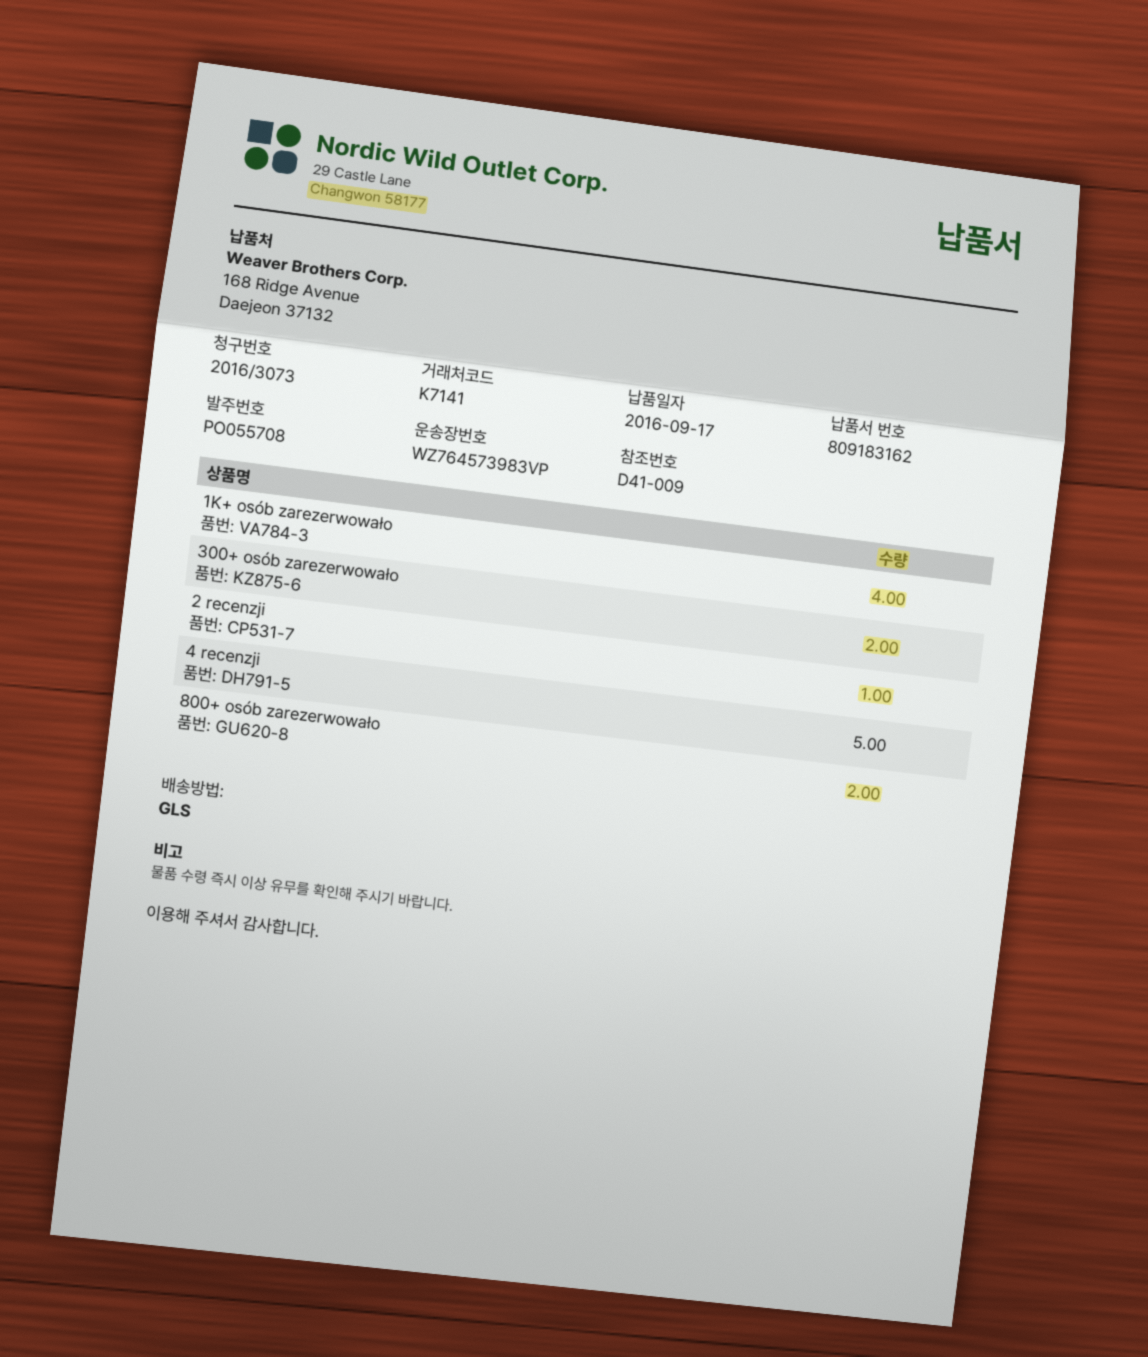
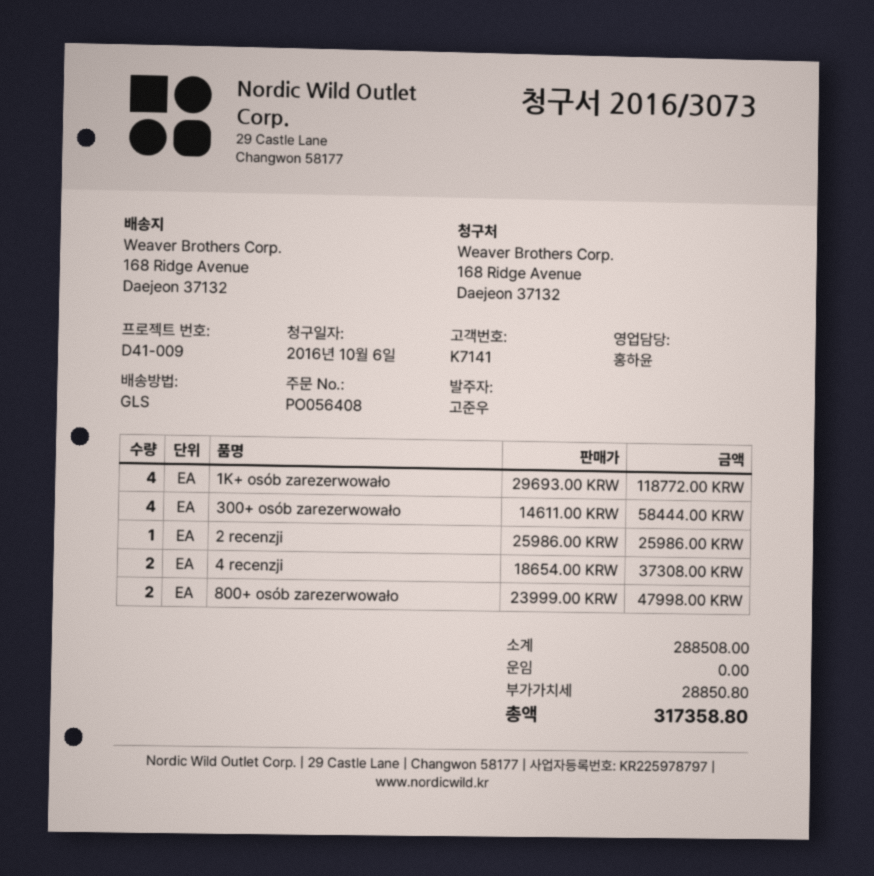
order number: PO055708 -> PO056408
300+ osób zarezerwowało: 2 -> 4
4 recenzji: 5 -> 2

